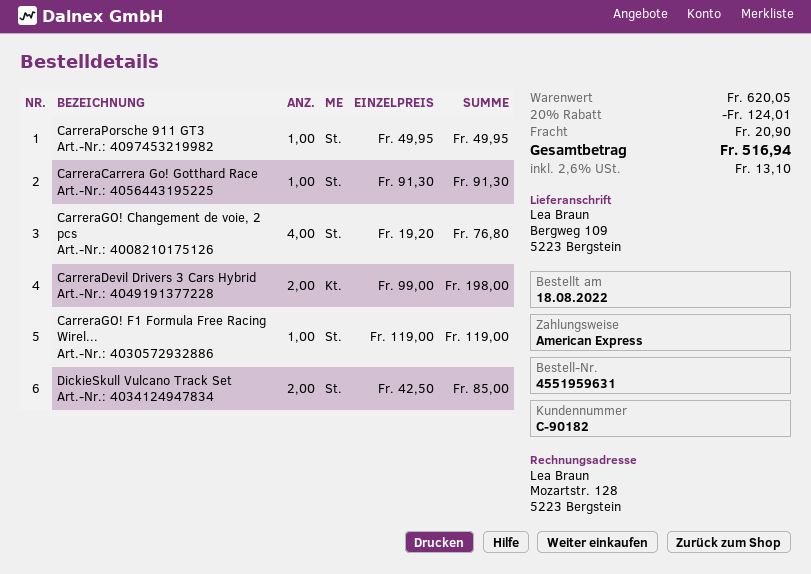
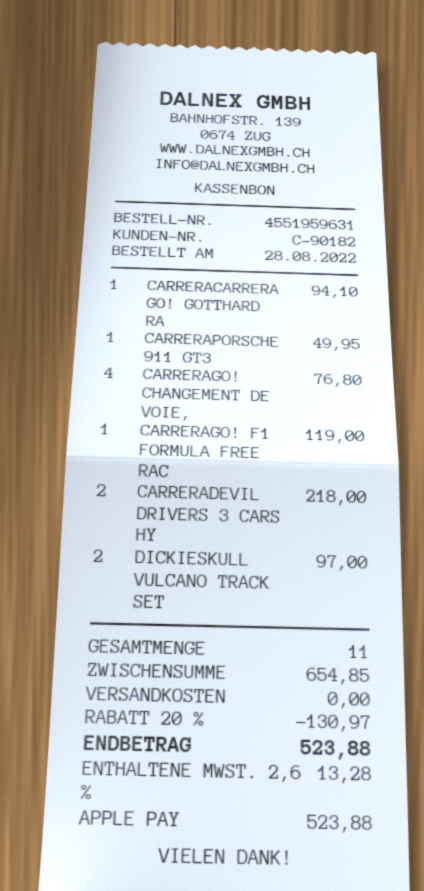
order date: 2022-08-18 -> 2022-08-28
payment method: American Express -> Apple Pay
CarreraCarrera Go! Gotthard Race: 1 for 91.30 -> 1 for 94.10
CarreraDevil Drivers 3 Cars Hybrid: 2 for 198.00 -> 2 for 218.00
DickieSkull Vulcano Track Set: 2 for 85.00 -> 2 for 97.00
subtotal: 620.05 -> 654.85
discount: 20% = 124.01 -> 20% = 130.97
shipping: 20.90 -> 0.00
tax: 2.6% = 13.10 -> 2.6% = 13.28
total: 516.94 -> 523.88

